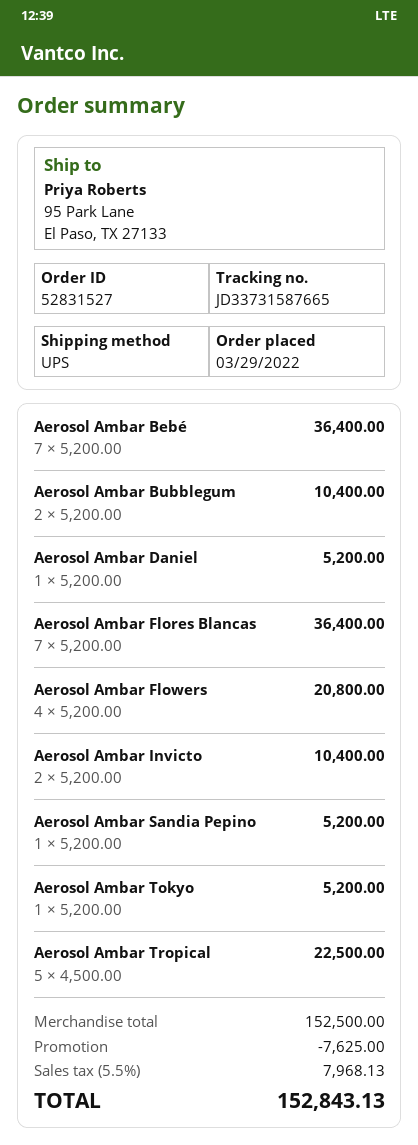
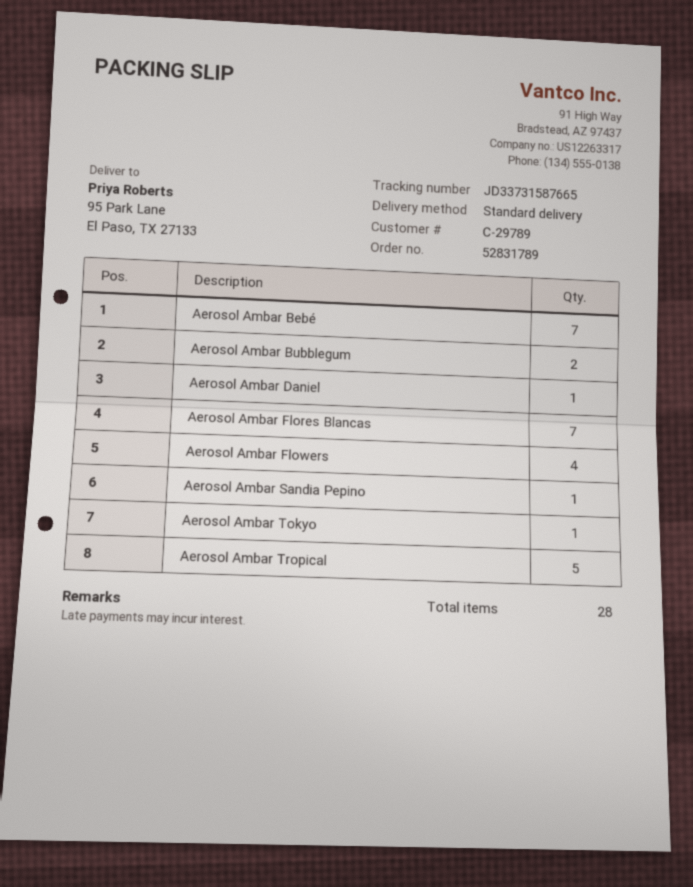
order number: 52831527 -> 52831789
shipping method: UPS -> standard
Aerosol Ambar Invicto: 2 -> none

